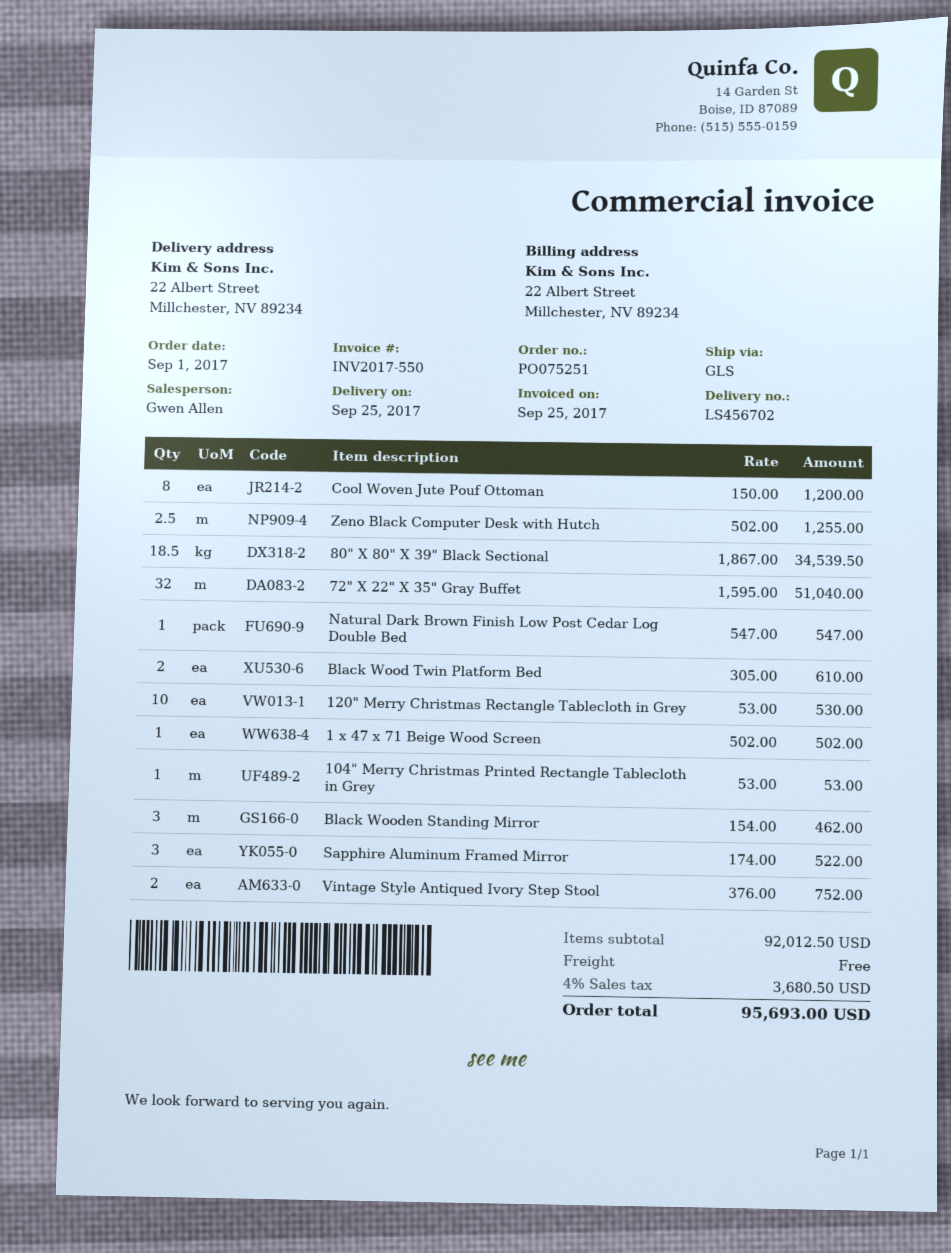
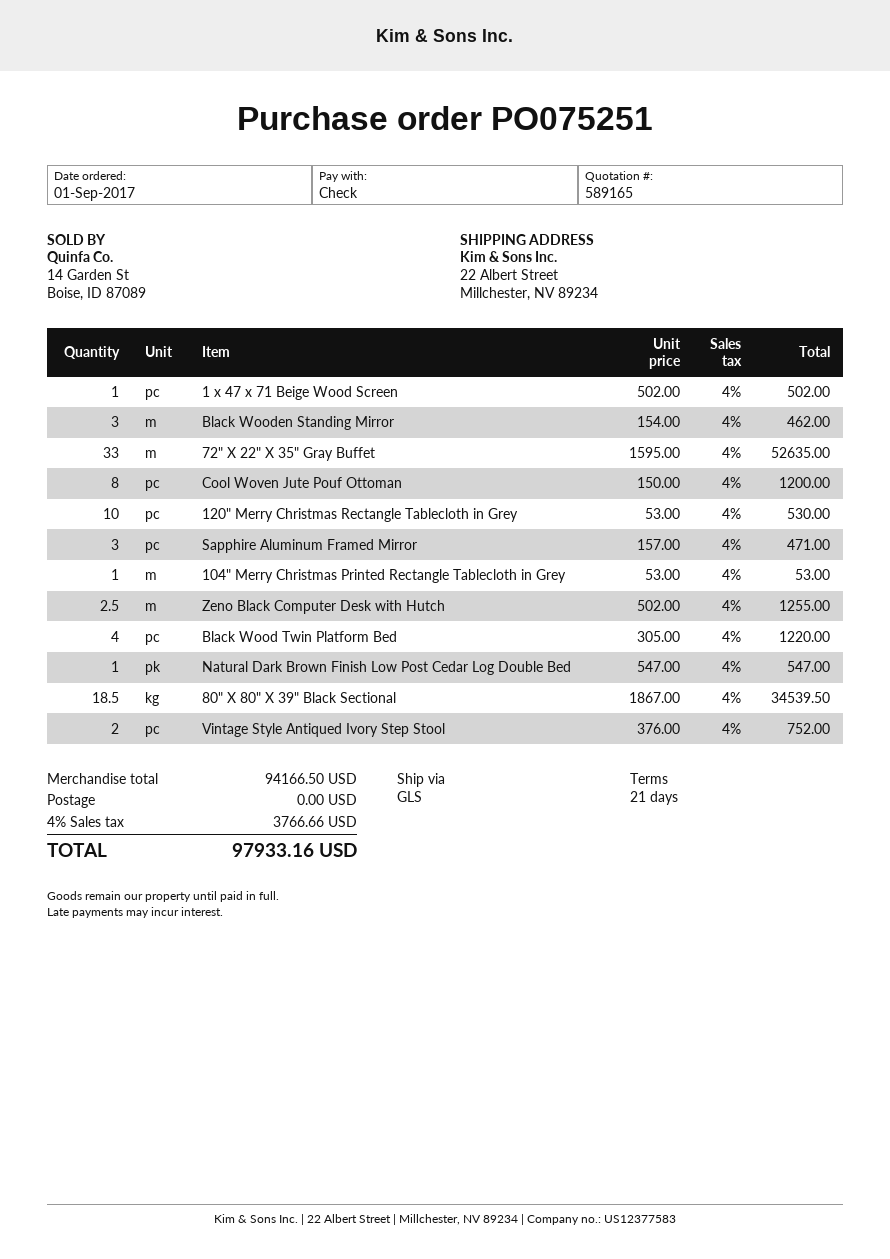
72" X 22" X 35" Gray Buffet: 32 x 1595.00 = 51040.00 -> 33 x 1595.00 = 52635.00
Black Wood Twin Platform Bed: 2 x 305.00 = 610.00 -> 4 x 305.00 = 1220.00
Sapphire Aluminum Framed Mirror: 3 x 174.00 = 522.00 -> 3 x 157.00 = 471.00
subtotal: 92012.50 -> 94166.50
tax: 4% = 3680.50 -> 4% = 3766.66
total: 95693.00 -> 97933.16

